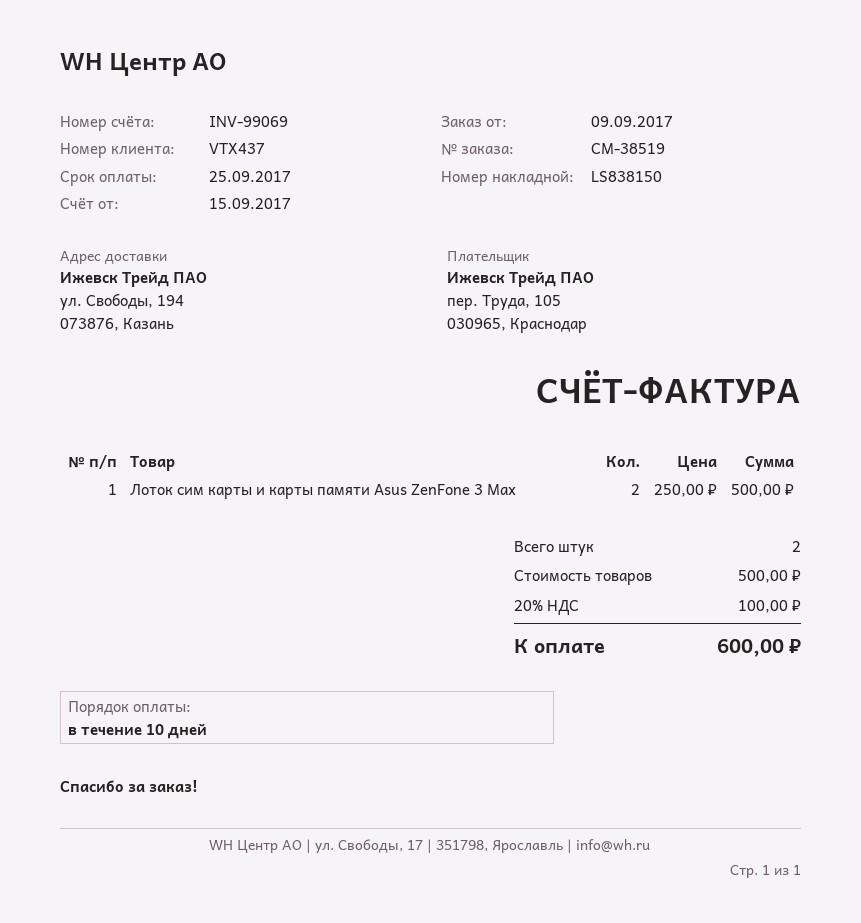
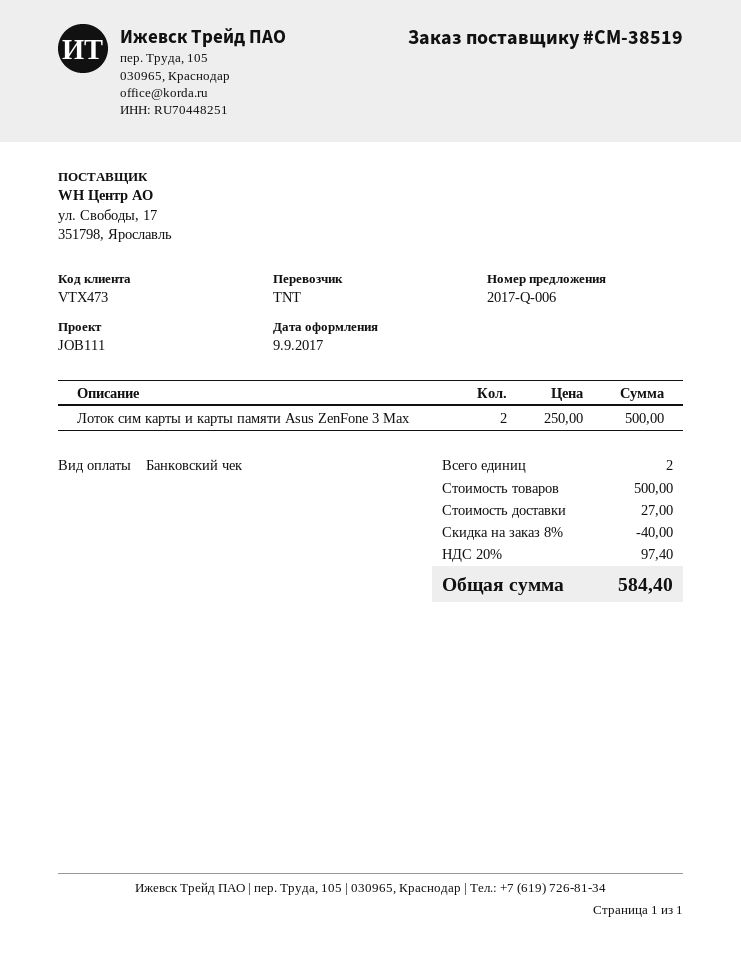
customer number: VTX437 -> VTX473
discount: none -> 8% = 40.00
shipping: none -> 27.00
tax: 20% = 100.00 -> 20% = 97.40
total: 600.00 -> 584.40

